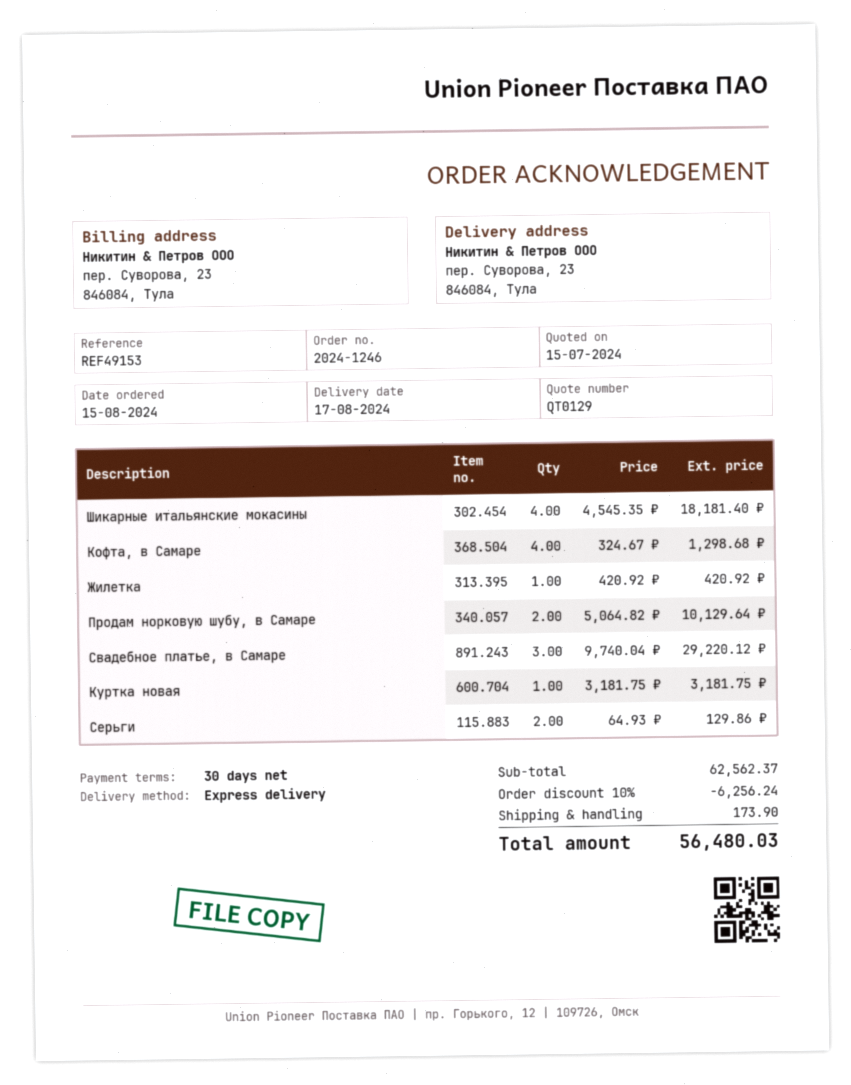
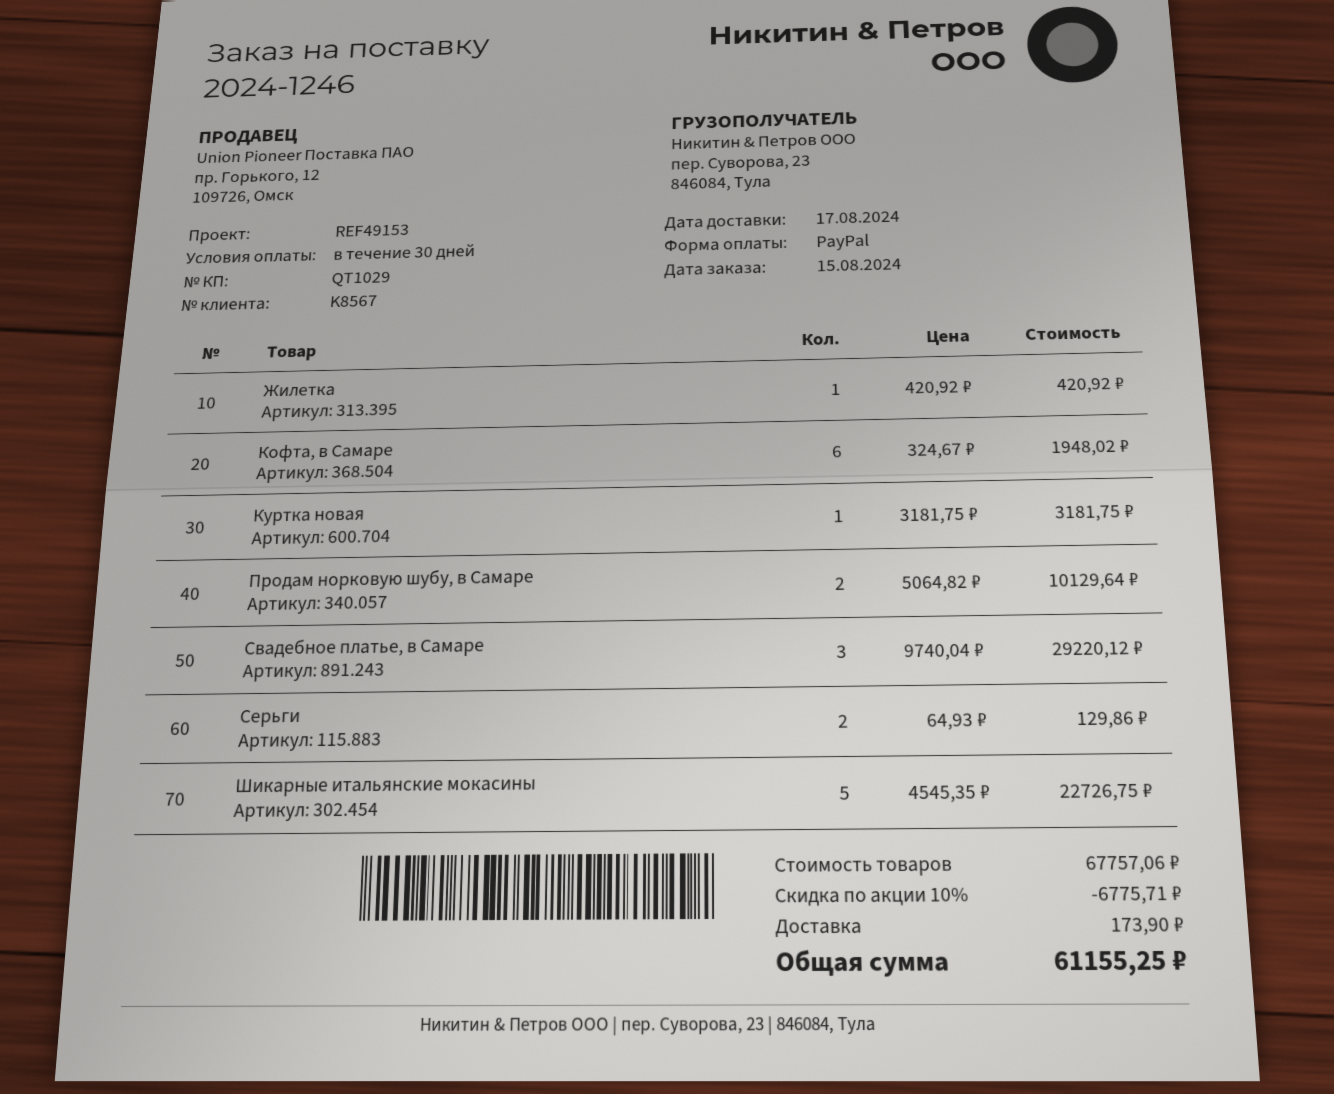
quote number: QT0129 -> QT1029
Шикарные итальянские мокасины: 4 x 4545.35 = 18181.40 -> 5 x 4545.35 = 22726.75
Кофта, в Самаре: 4 x 324.67 = 1298.68 -> 6 x 324.67 = 1948.02
subtotal: 62562.37 -> 67757.06
discount: 10% = 6256.24 -> 10% = 6775.71
total: 56480.03 -> 61155.25

